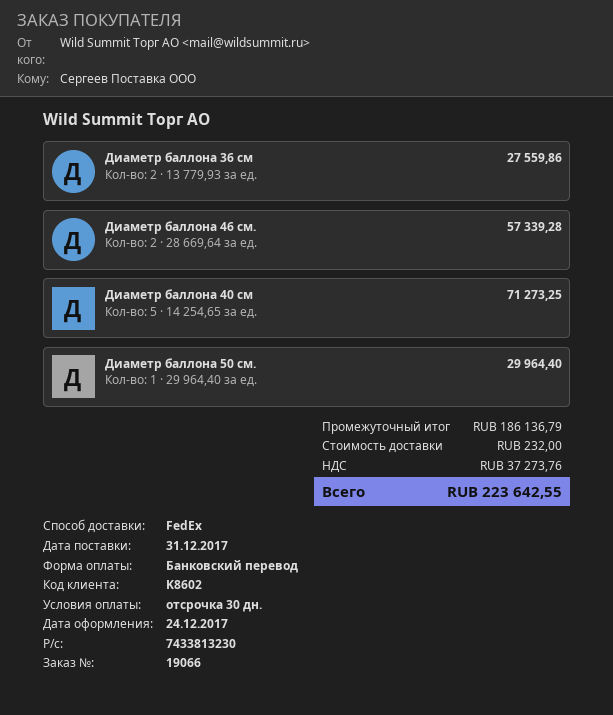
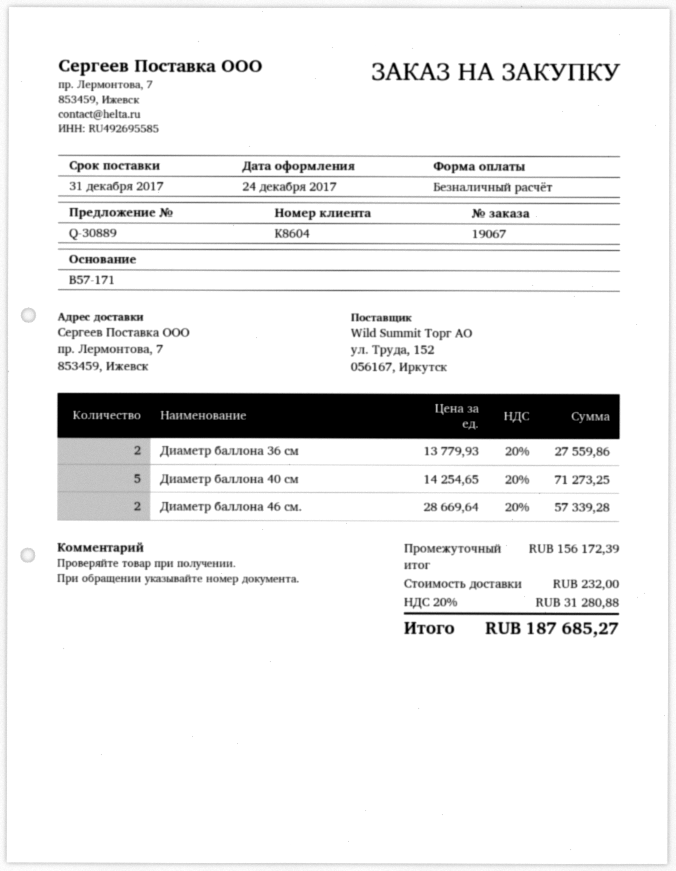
order number: 19066 -> 19067
customer number: K8602 -> K8604
Диаметр баллона 50 см.: 1 x 29964.40 = 29964.40 -> none
subtotal: 186136.79 -> 156172.39
tax: 37273.76 -> 31280.88
total: 223642.55 -> 187685.27

